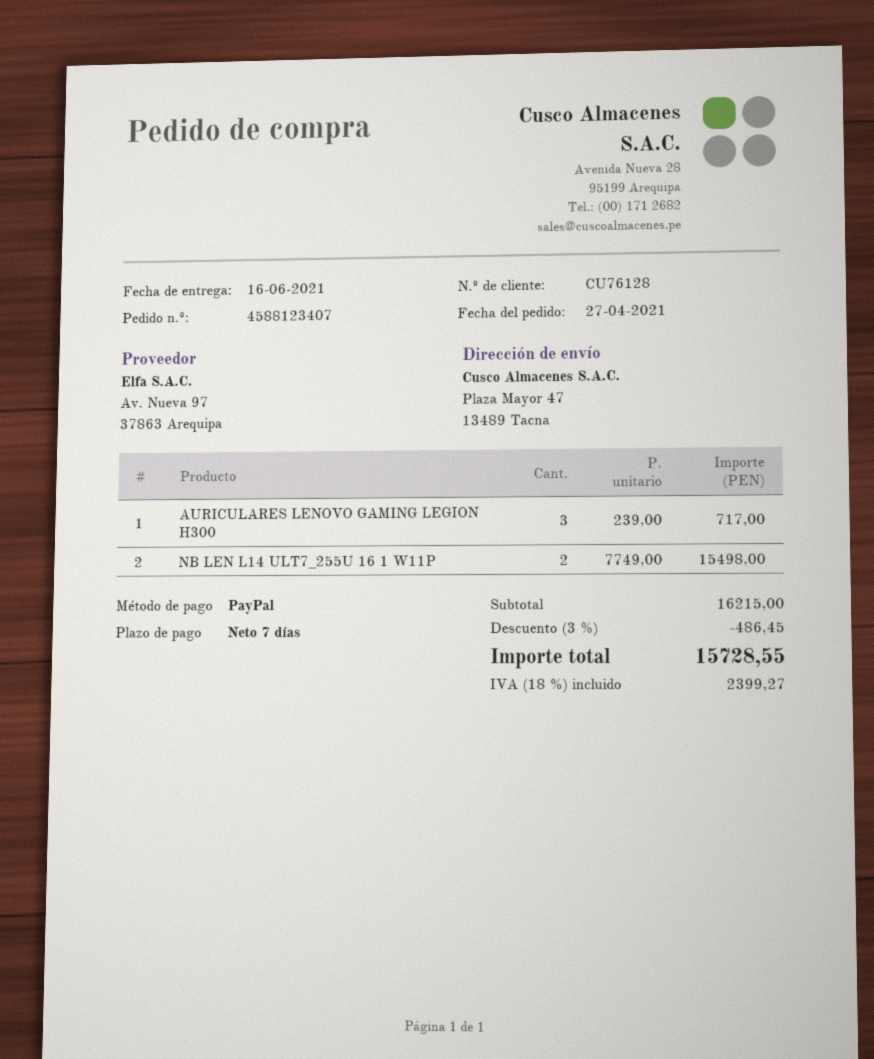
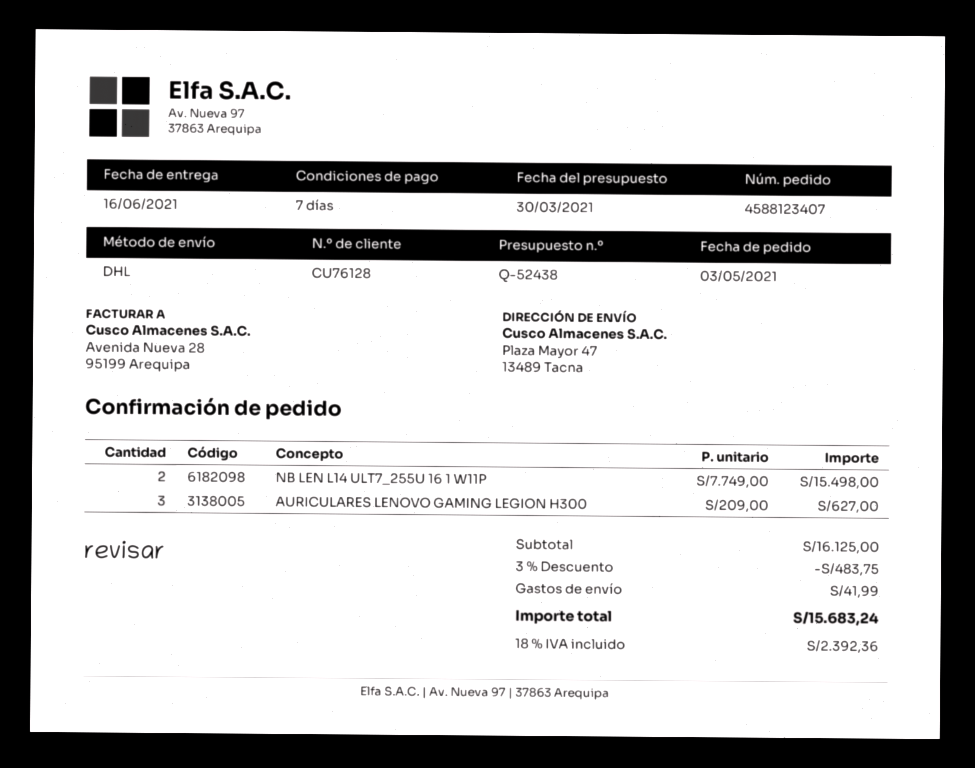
order date: 2021-04-27 -> 2021-05-03
AURICULARES LENOVO GAMING LEGION H300: 3 x 239.00 = 717.00 -> 3 x 209.00 = 627.00
subtotal: 16215.00 -> 16125.00
discount: 3% = 486.45 -> 3% = 483.75
shipping: none -> 41.99
tax: 18% = 2399.27 -> 18% = 2392.36
total: 15728.55 -> 15683.24

